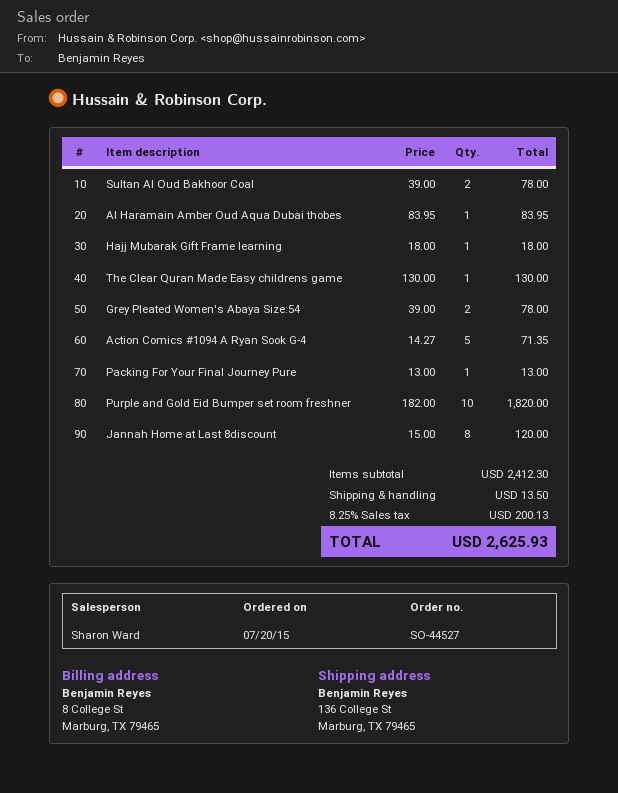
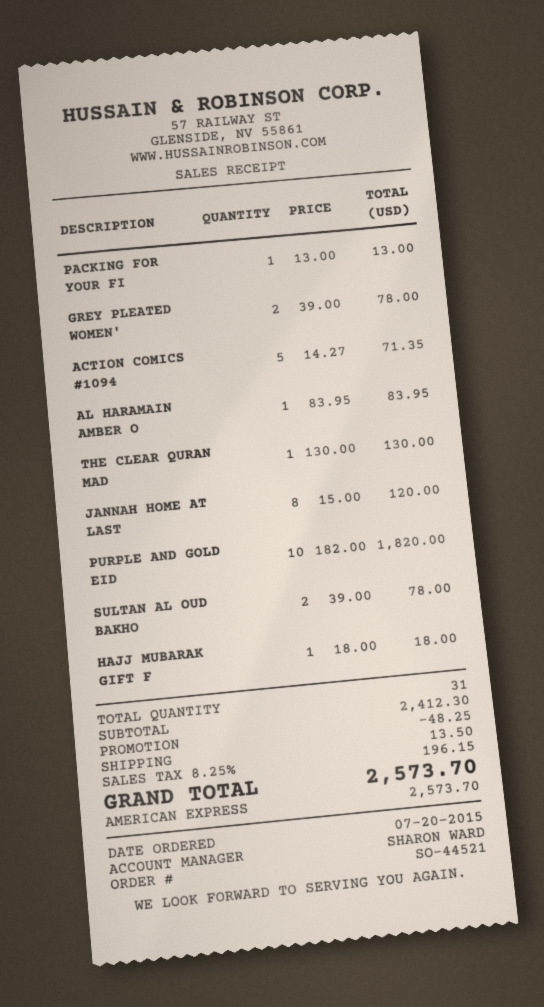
order number: SO-44527 -> SO-44521
discount: none -> 48.25
tax: 8.25% = 200.13 -> 8.25% = 196.15
total: 2625.93 -> 2573.70

